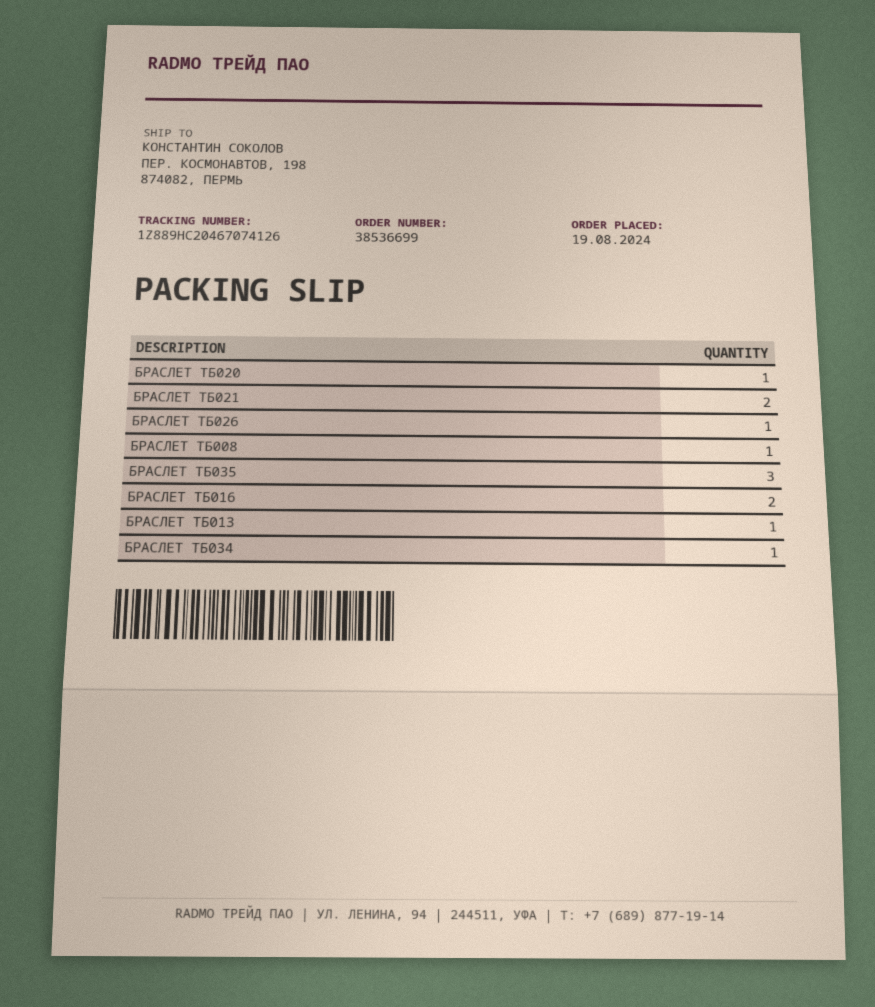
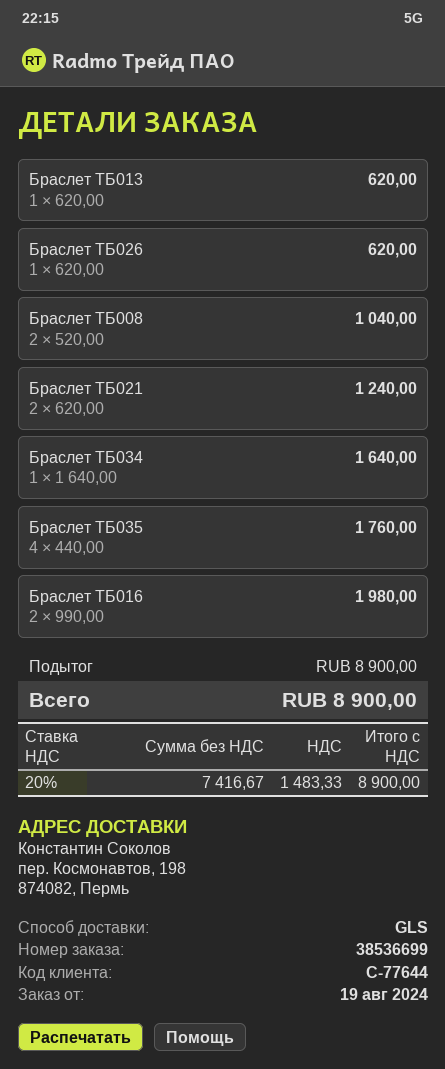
БРАСЛЕТ ТБ020: 1 -> none
БРАСЛЕТ ТБ008: 1 -> 2
БРАСЛЕТ ТБ035: 3 -> 4

